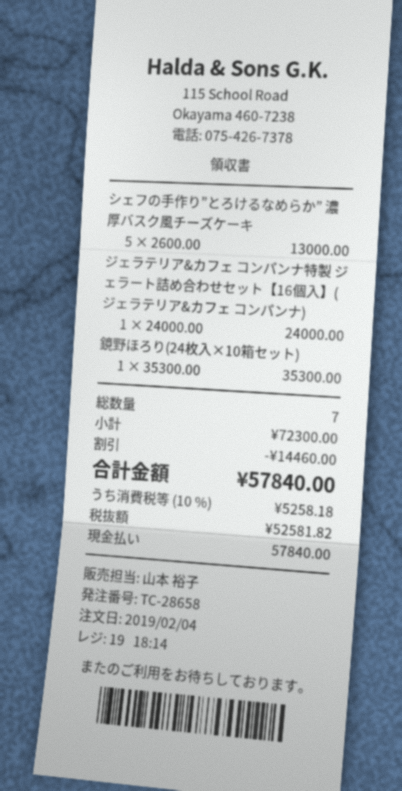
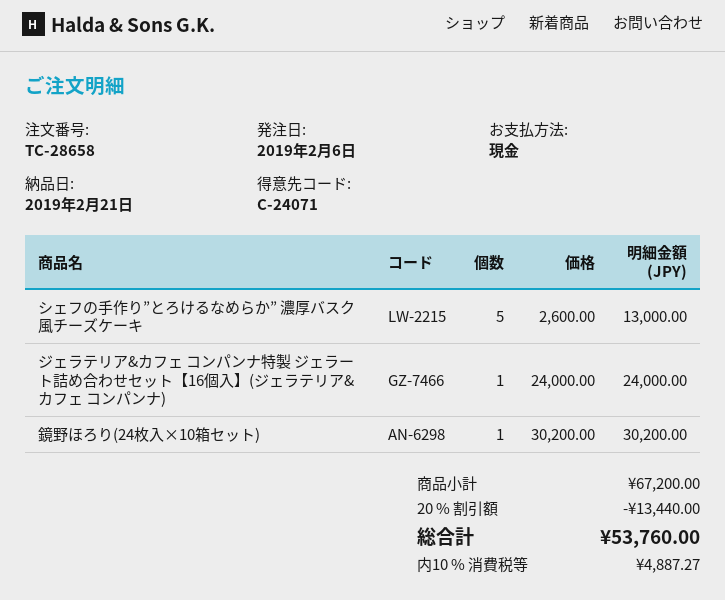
order date: 2019-02-04 -> 2019-02-06
鏡野ほろり(24枚入×10箱セット): 1 x 35300.00 = 35300.00 -> 1 x 30200.00 = 30200.00
subtotal: 72300.00 -> 67200.00
discount: 14460.00 -> 13440.00
tax: 10% = 5258.18 -> 10% = 4887.27
total: 57840.00 -> 53760.00

